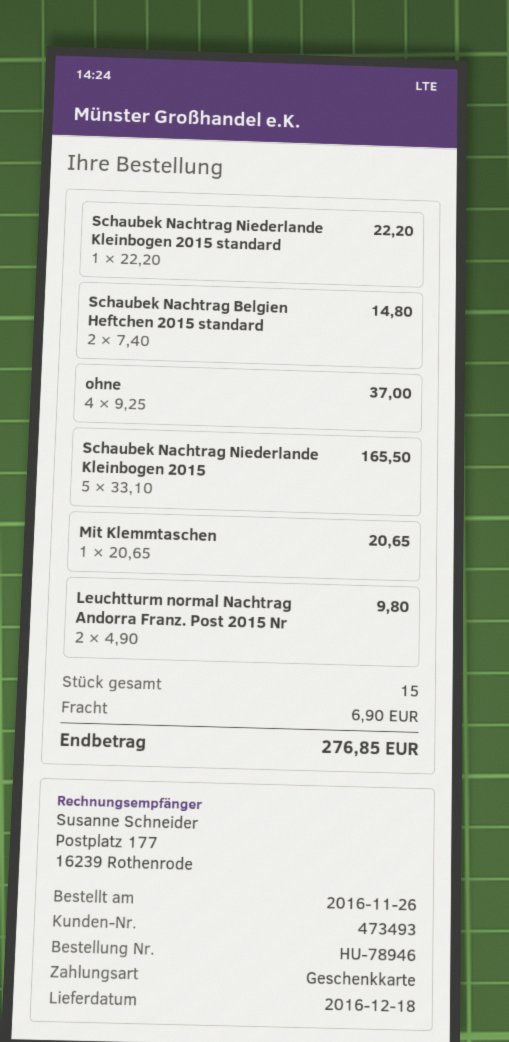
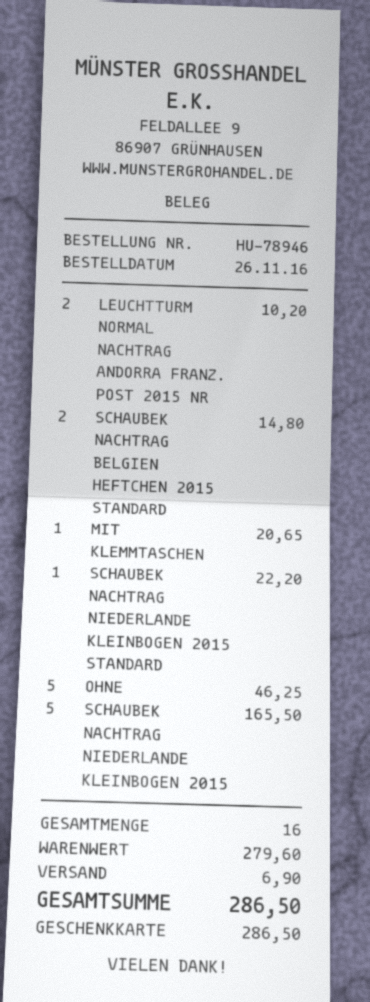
ohne: 4 for 37.00 -> 5 for 46.25
Leuchtturm normal Nachtrag Andorra Franz. Post 2015 Nr: 2 for 9.80 -> 2 for 10.20
total quantity: 15 -> 16
total: 276.85 -> 286.50

